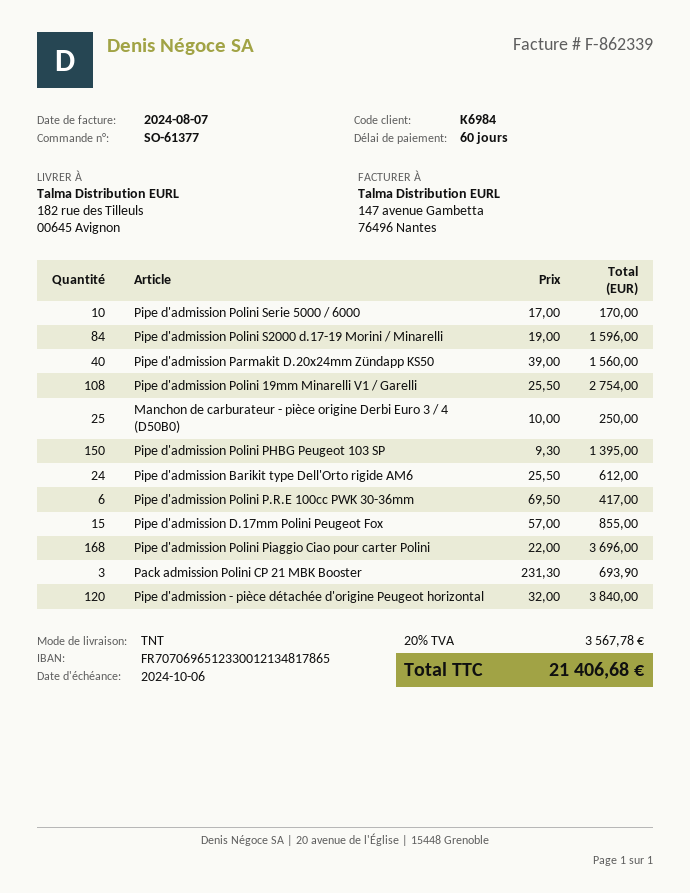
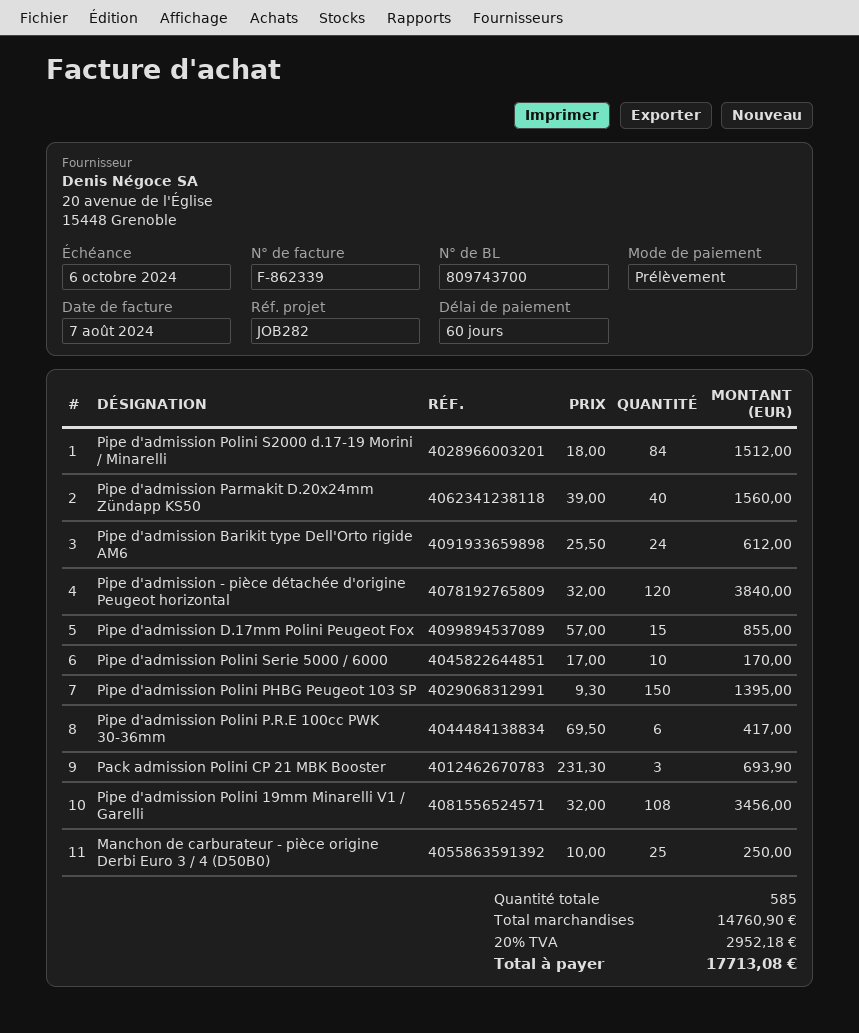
Pipe d'admission Polini S2000 d.17-19 Morini / Minarelli: 84 x 19.00 = 1596.00 -> 84 x 18.00 = 1512.00
Pipe d'admission Polini 19mm Minarelli V1 / Garelli: 108 x 25.50 = 2754.00 -> 108 x 32.00 = 3456.00
Pipe d'admission Polini Piaggio Ciao pour carter Polini: 168 x 22.00 = 3696.00 -> none
tax: 20% = 3567.78 -> 20% = 2952.18
total: 21406.68 -> 17713.08

